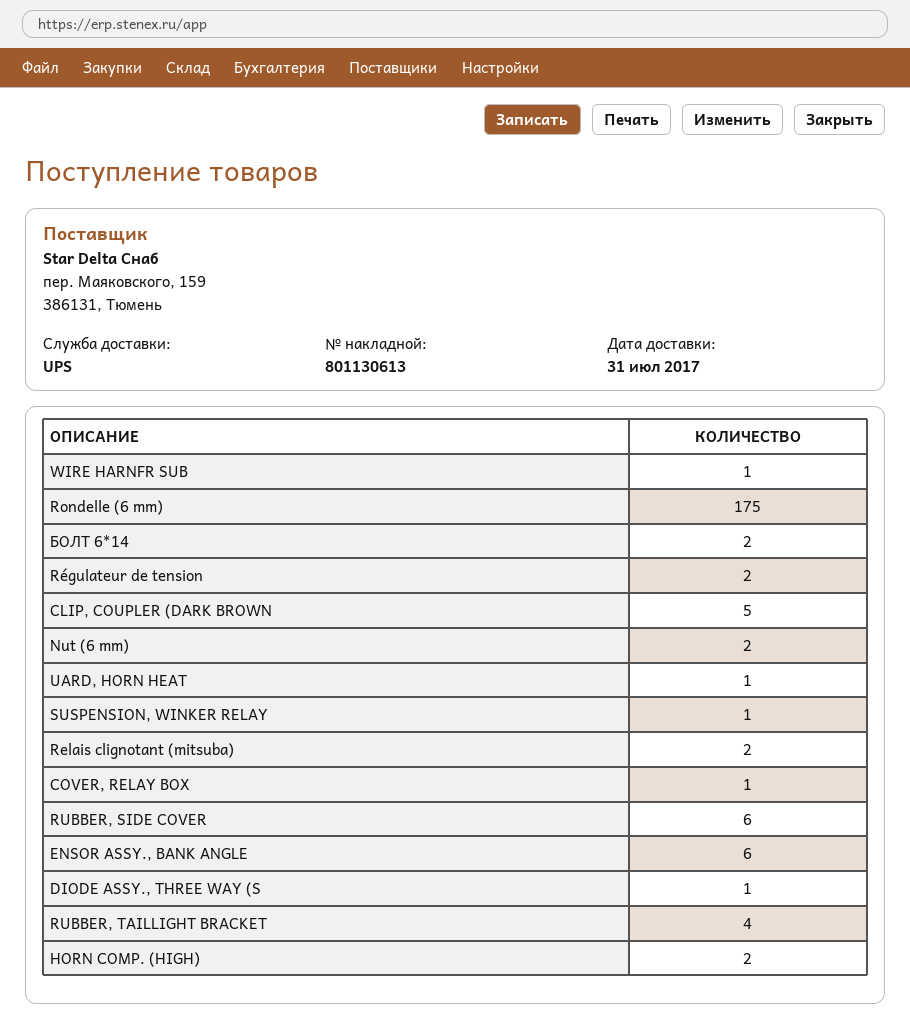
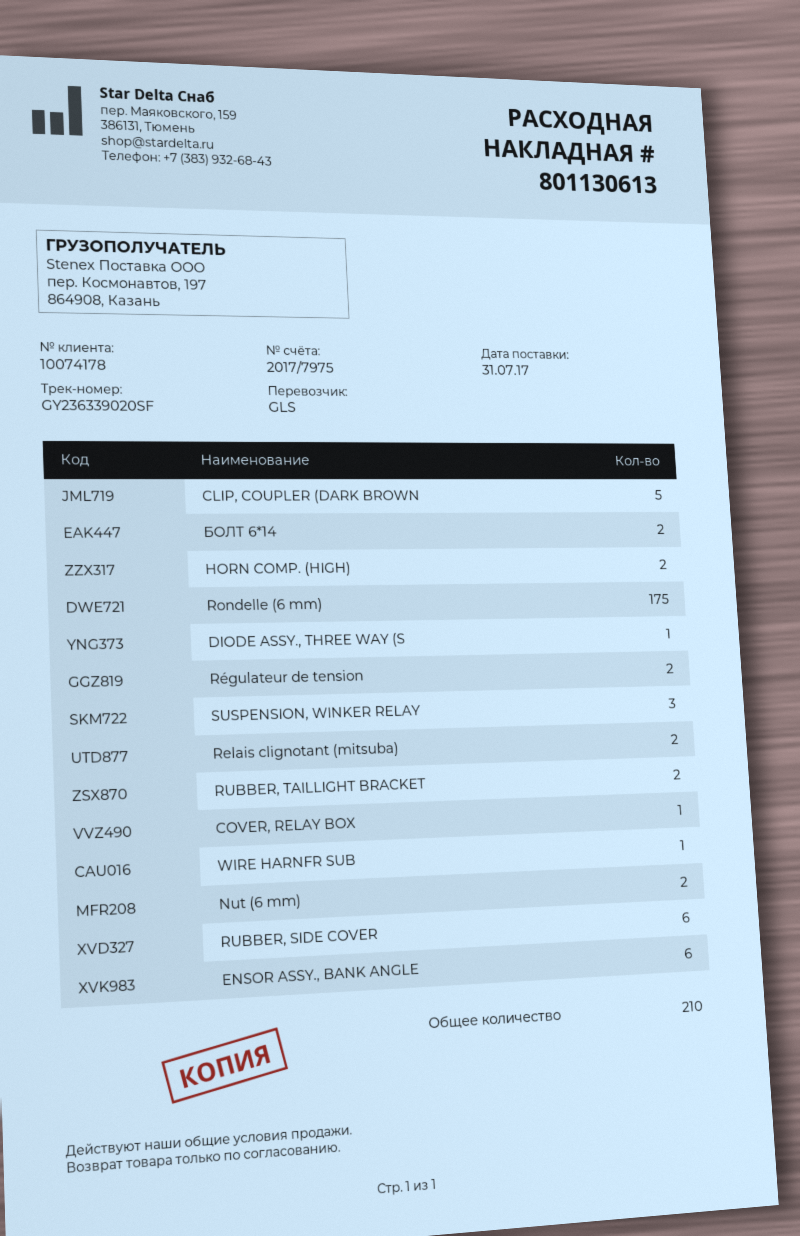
shipping method: UPS -> GLS
UARD, HORN HEAT: 1 -> none
SUSPENSION, WINKER RELAY: 1 -> 3
RUBBER, TAILLIGHT BRACKET: 4 -> 2

